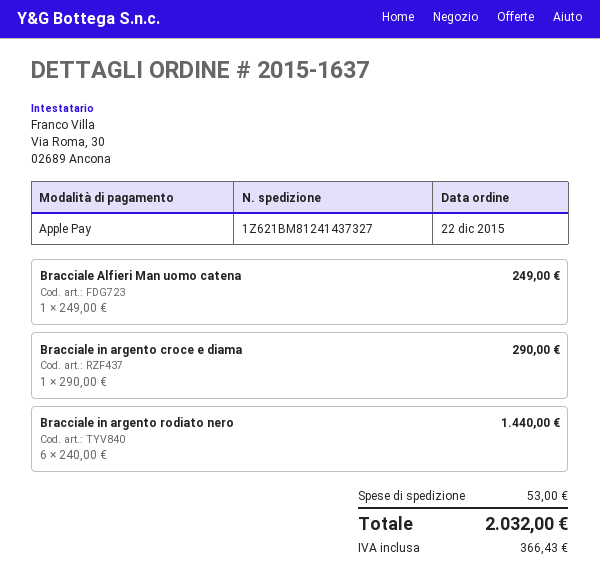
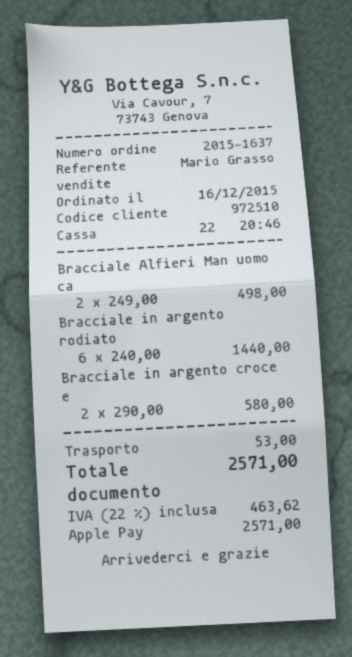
order date: 2015-12-22 -> 2015-12-16
Bracciale Alfieri Man uomo catena: 1 x 249.00 = 249.00 -> 2 x 249.00 = 498.00
Bracciale in argento croce e diama: 1 x 290.00 = 290.00 -> 2 x 290.00 = 580.00
tax: 366.43 -> 463.62
total: 2032.00 -> 2571.00

